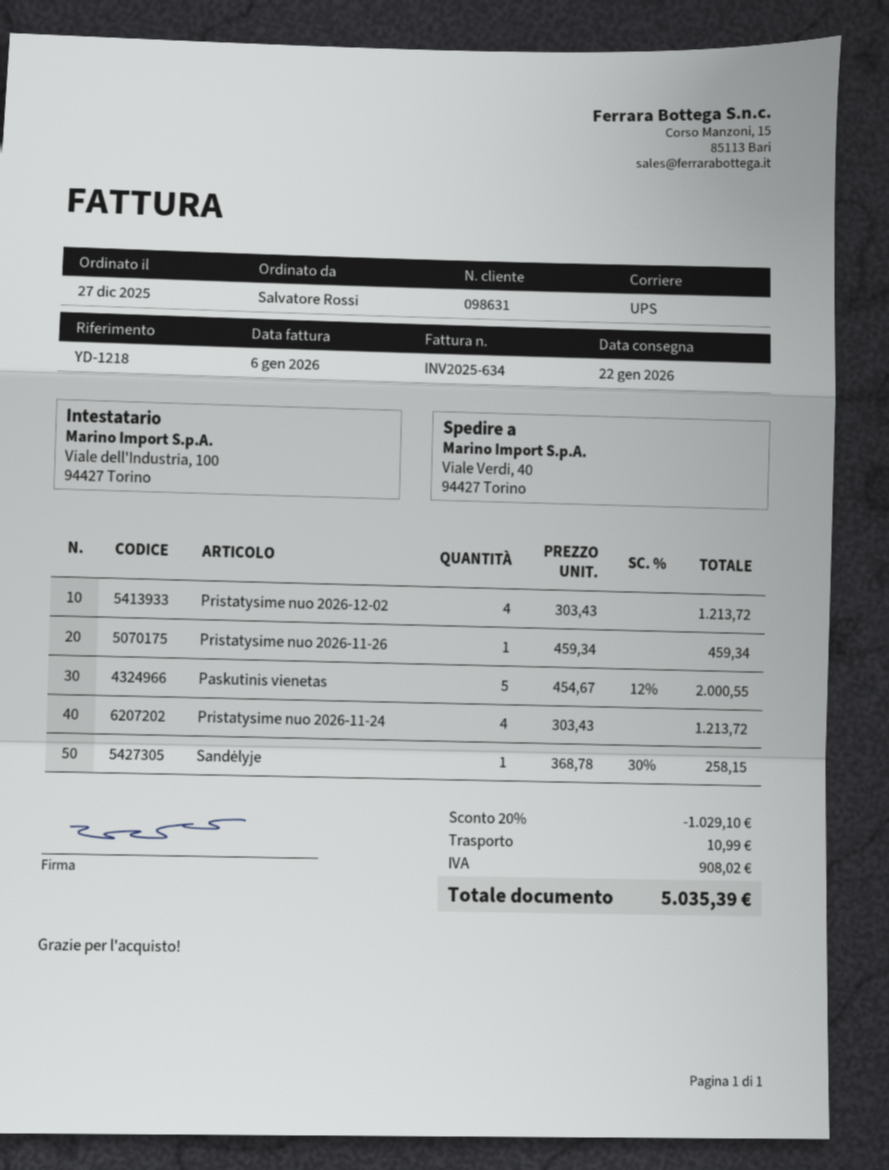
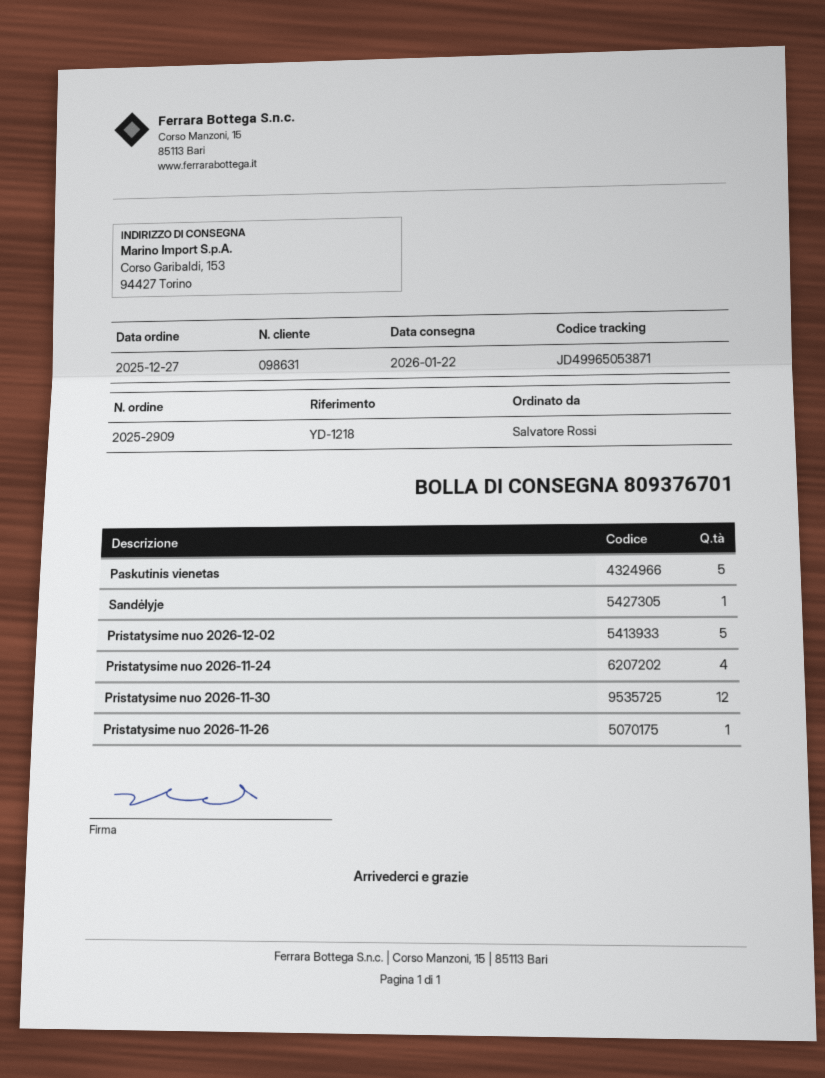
ship to: Viale Verdi, 40, 94427 Torino -> Corso Garibaldi, 153, 94427 Torino
Pristatysime nuo 2026‑12‑02: 4 -> 5
Pristatysime nuo 2026‑11‑30: none -> 12

